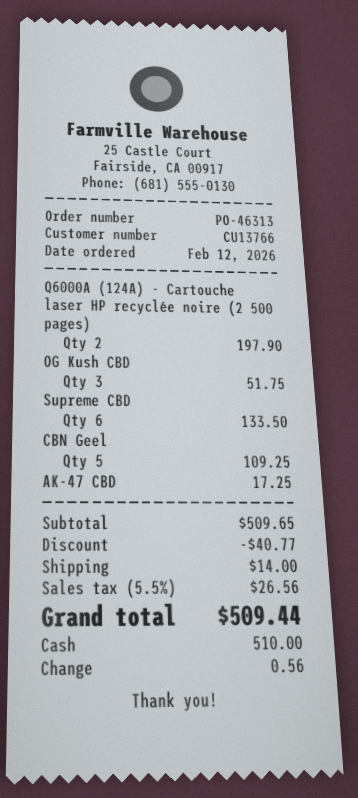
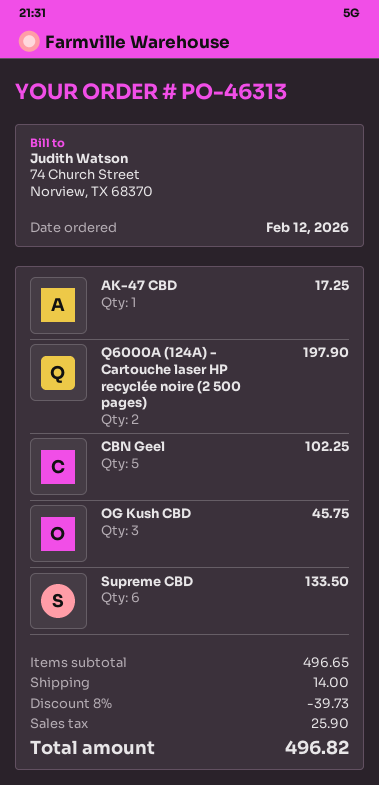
OG Kush CBD: 3 for 51.75 -> 3 for 45.75
CBN Geel: 5 for 109.25 -> 5 for 102.25
subtotal: 509.65 -> 496.65
discount: 40.77 -> 39.73
tax: 26.56 -> 25.90
total: 509.44 -> 496.82

